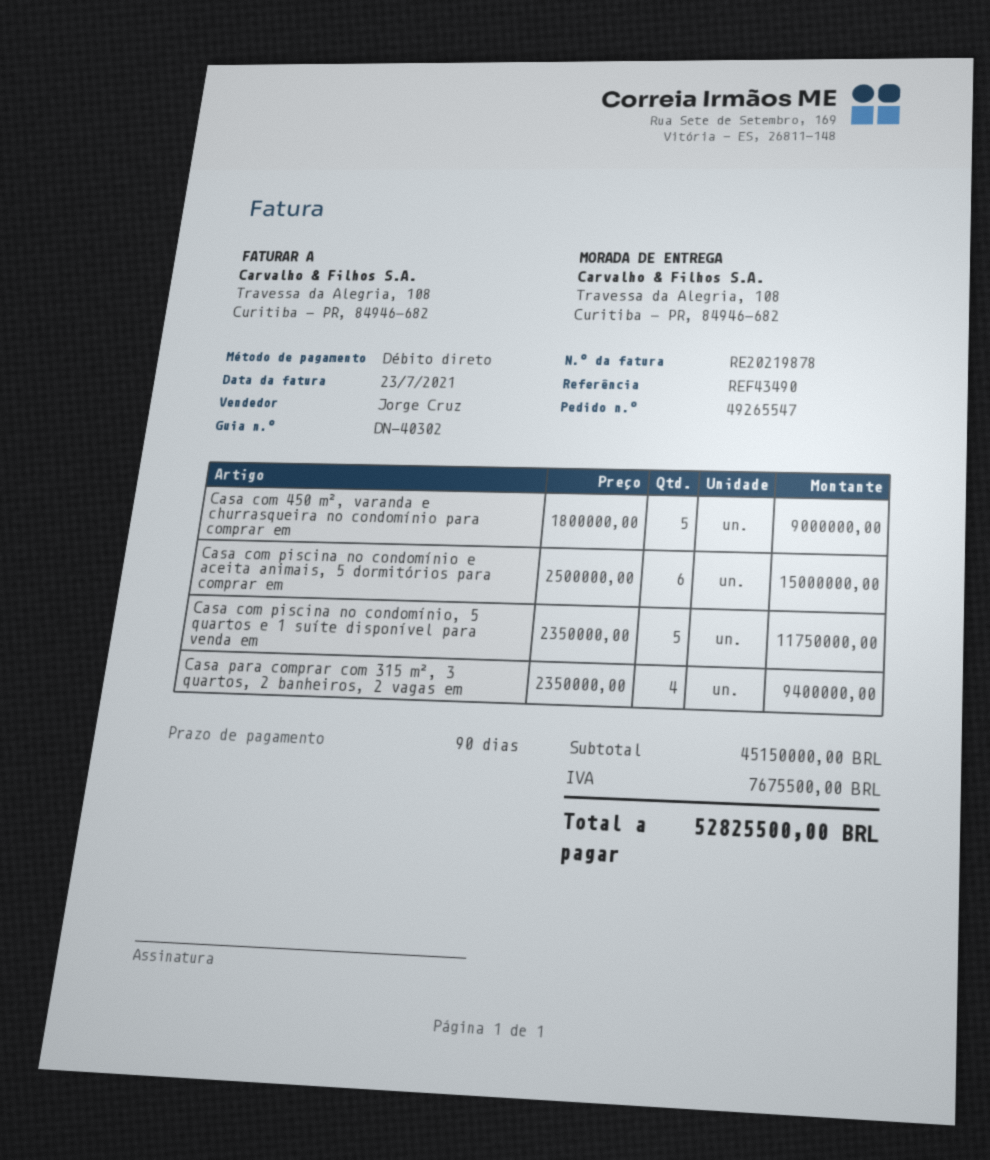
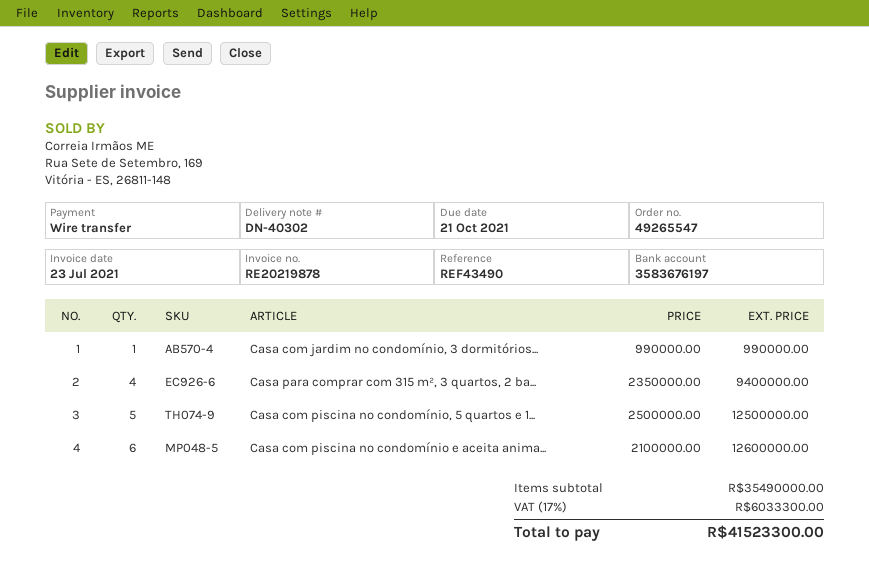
payment method: direct debit -> bank transfer
Casa com 450 m², varanda e churrasqueira no condomínio para comprar em: 5 x 1800000.00 = 9000000.00 -> none
Casa com piscina no condomínio e aceita animais, 5 dormitórios para comprar em: 6 x 2500000.00 = 15000000.00 -> 6 x 2100000.00 = 12600000.00
Casa com piscina no condomínio, 5 quartos e 1 suíte disponível para venda em: 5 x 2350000.00 = 11750000.00 -> 5 x 2500000.00 = 12500000.00
Casa com jardim no condomínio, 3 dormitórios...: none -> 1 x 990000.00 = 990000.00
subtotal: 45150000.00 -> 35490000.00
tax: 7675500.00 -> 6033300.00
total: 52825500.00 -> 41523300.00

